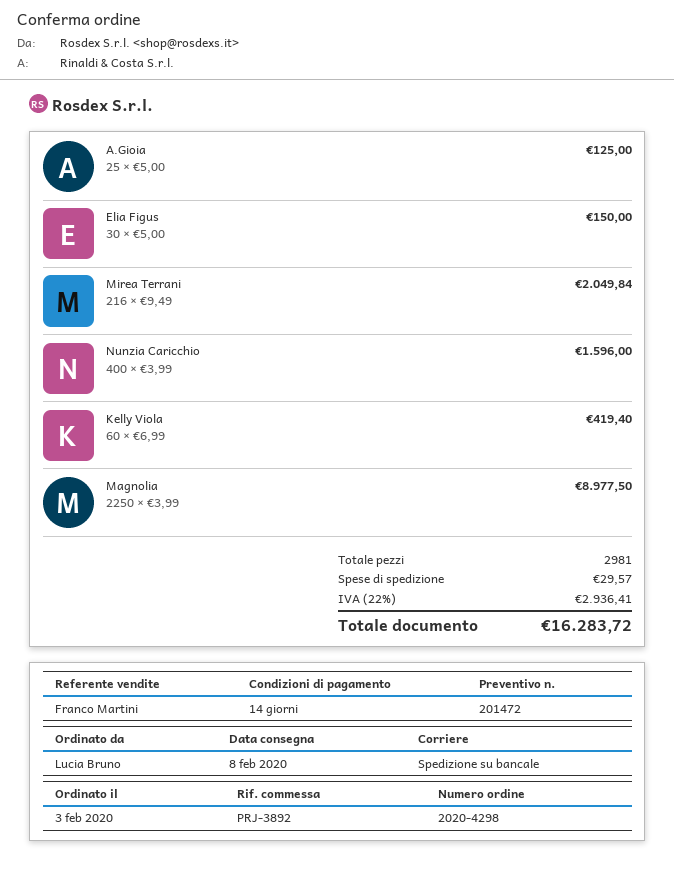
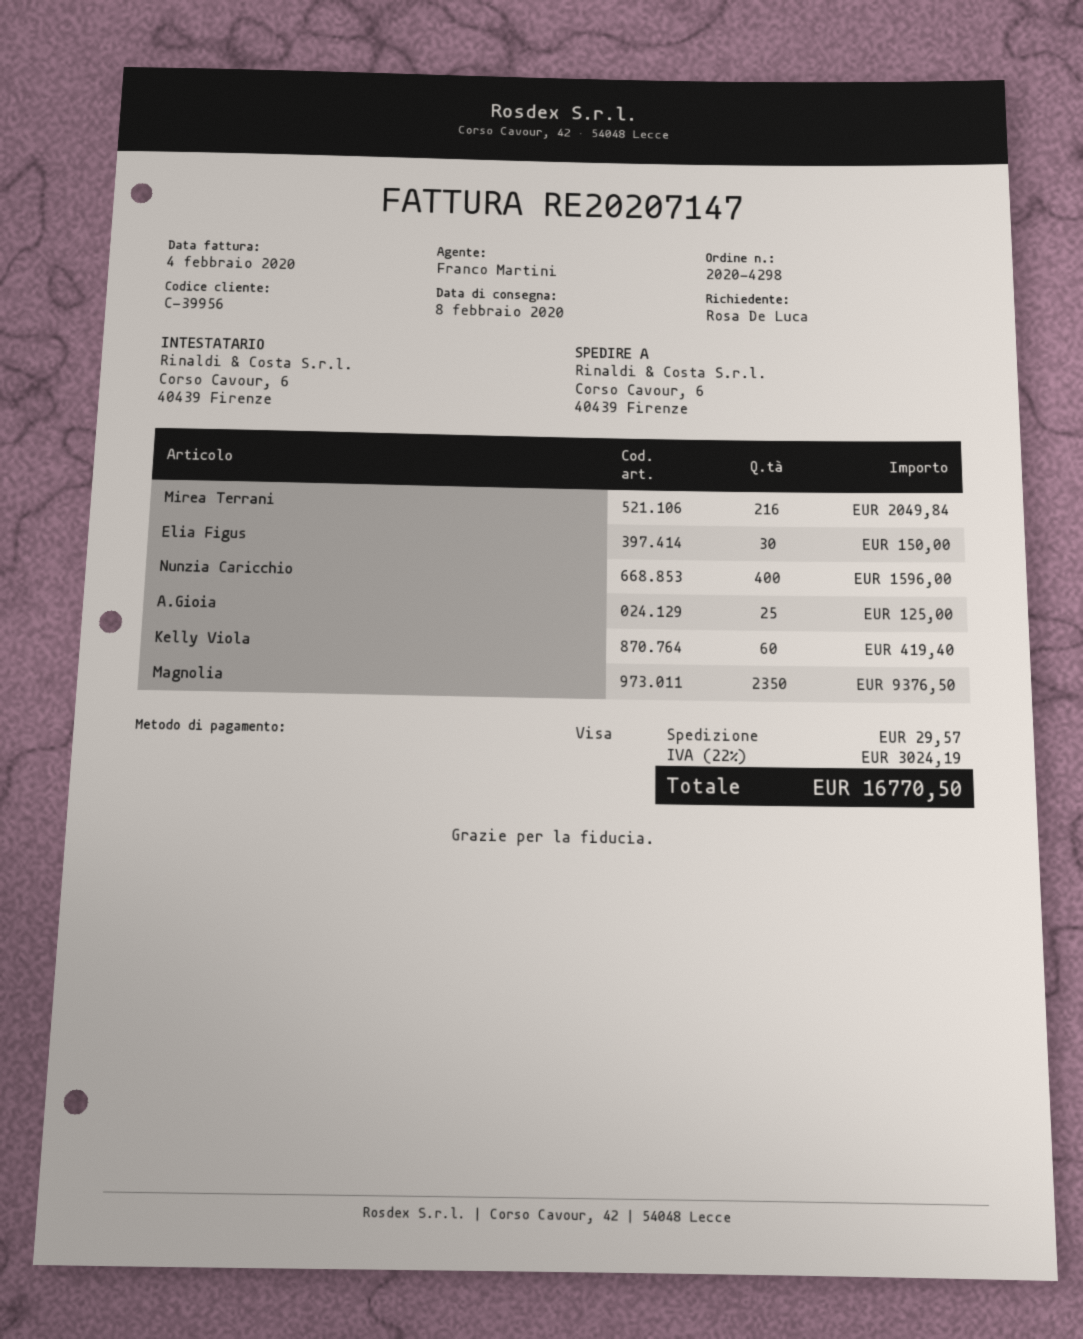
ordered by: Lucia Bruno -> Rosa De Luca
Magnolia: 2250 for 8977.50 -> 2350 for 9376.50
tax: 22% = 2936.41 -> 22% = 3024.19
total: 16283.72 -> 16770.50

